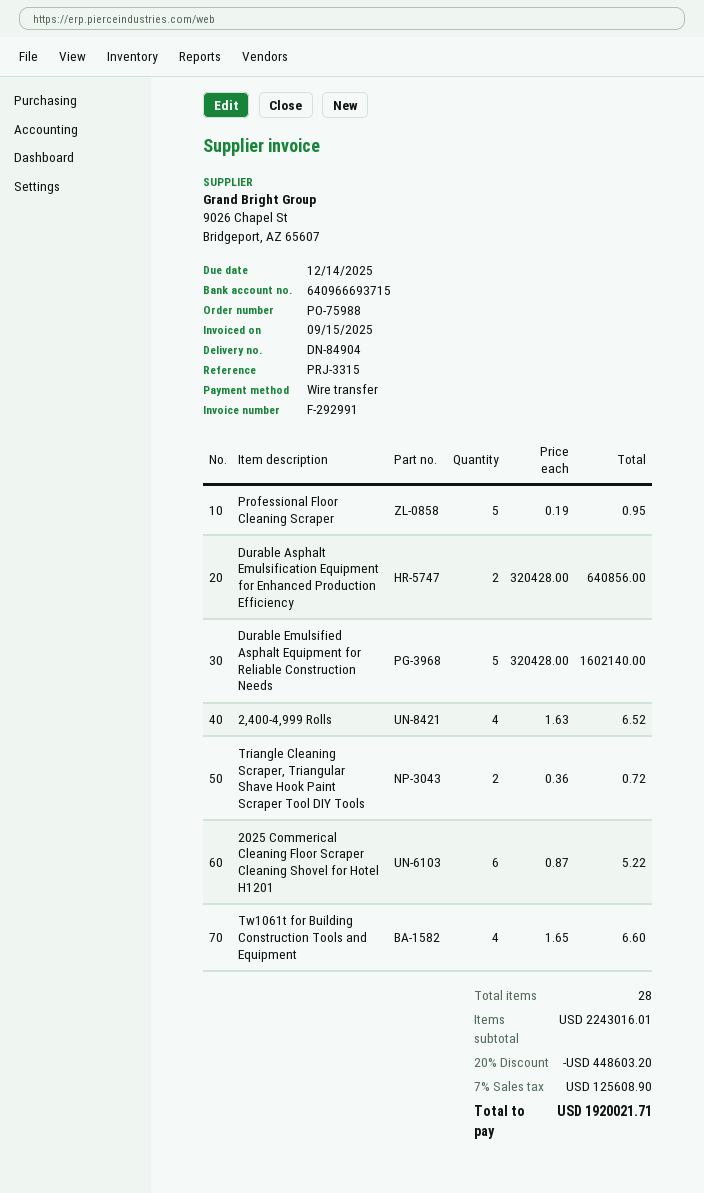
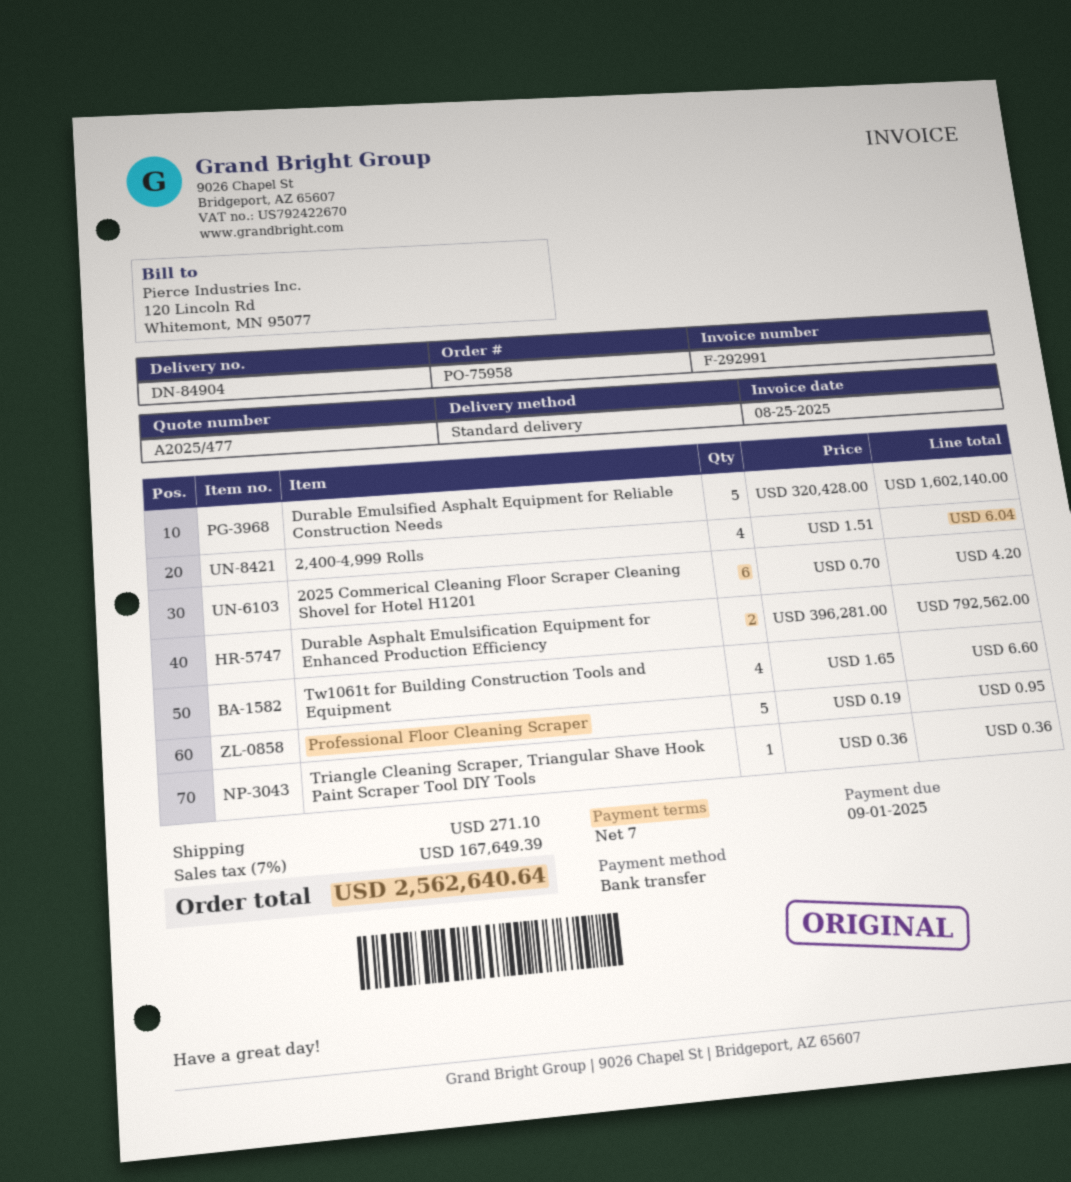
order number: PO-75988 -> PO-75958
invoice date: 2025-09-15 -> 2025-08-25
due date: 2025-12-14 -> 2025-09-01
Durable Asphalt Emulsification Equipment for Enhanced Production Efficiency: 2 x 320428.00 = 640856.00 -> 2 x 396281.00 = 792562.00
2,400-4,999 Rolls: 4 x 1.63 = 6.52 -> 4 x 1.51 = 6.04
Triangle Cleaning Scraper, Triangular Shave Hook Paint Scraper Tool DIY Tools: 2 x 0.36 = 0.72 -> 1 x 0.36 = 0.36
2025 Commerical Cleaning Floor Scraper Cleaning Shovel for Hotel H1201: 6 x 0.87 = 5.22 -> 6 x 0.70 = 4.20
discount: 20% = 448603.20 -> none
shipping: none -> 271.10
tax: 7% = 125608.90 -> 7% = 167649.39
total: 1920021.71 -> 2562640.64

